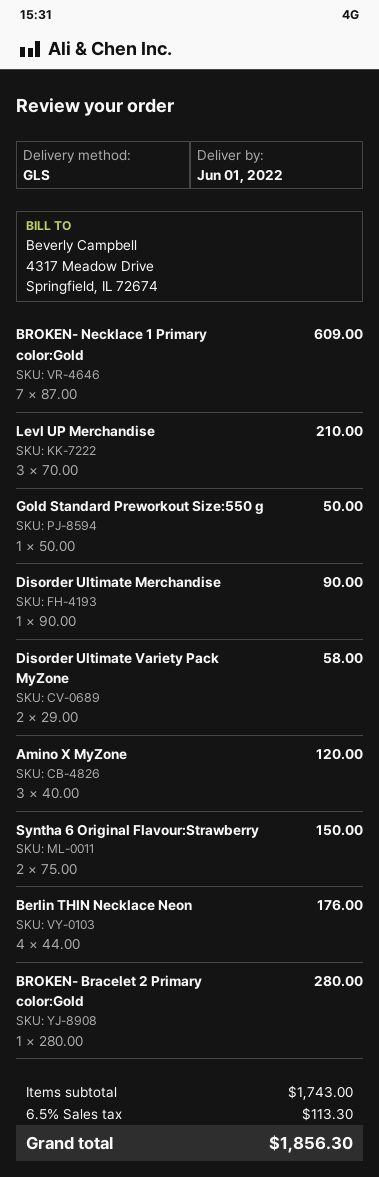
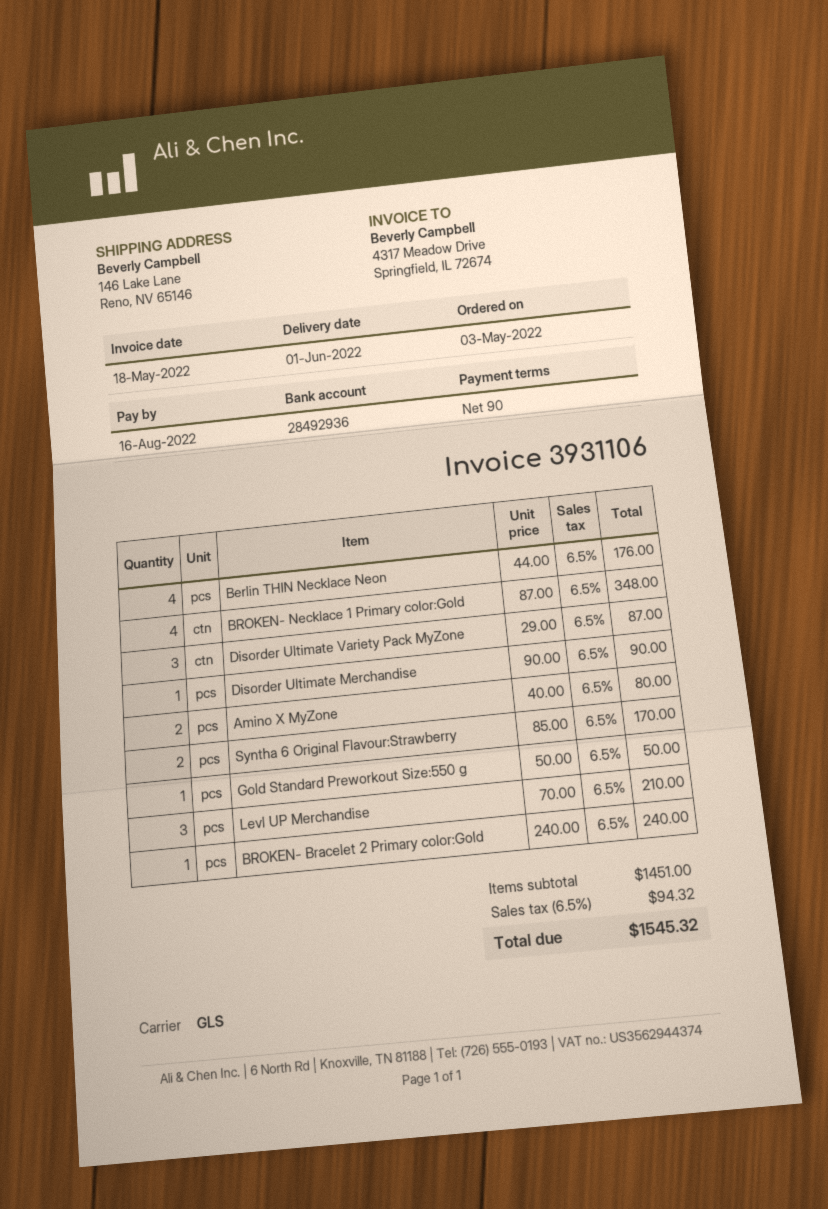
BROKEN- Necklace 1 Primary color:Gold: 7 x 87.00 = 609.00 -> 4 x 87.00 = 348.00
Disorder Ultimate Variety Pack MyZone: 2 x 29.00 = 58.00 -> 3 x 29.00 = 87.00
Amino X MyZone: 3 x 40.00 = 120.00 -> 2 x 40.00 = 80.00
Syntha 6 Original Flavour:Strawberry: 2 x 75.00 = 150.00 -> 2 x 85.00 = 170.00
BROKEN- Bracelet 2 Primary color:Gold: 1 x 280.00 = 280.00 -> 1 x 240.00 = 240.00
subtotal: 1743.00 -> 1451.00
tax: 6.5% = 113.30 -> 6.5% = 94.32
total: 1856.30 -> 1545.32

